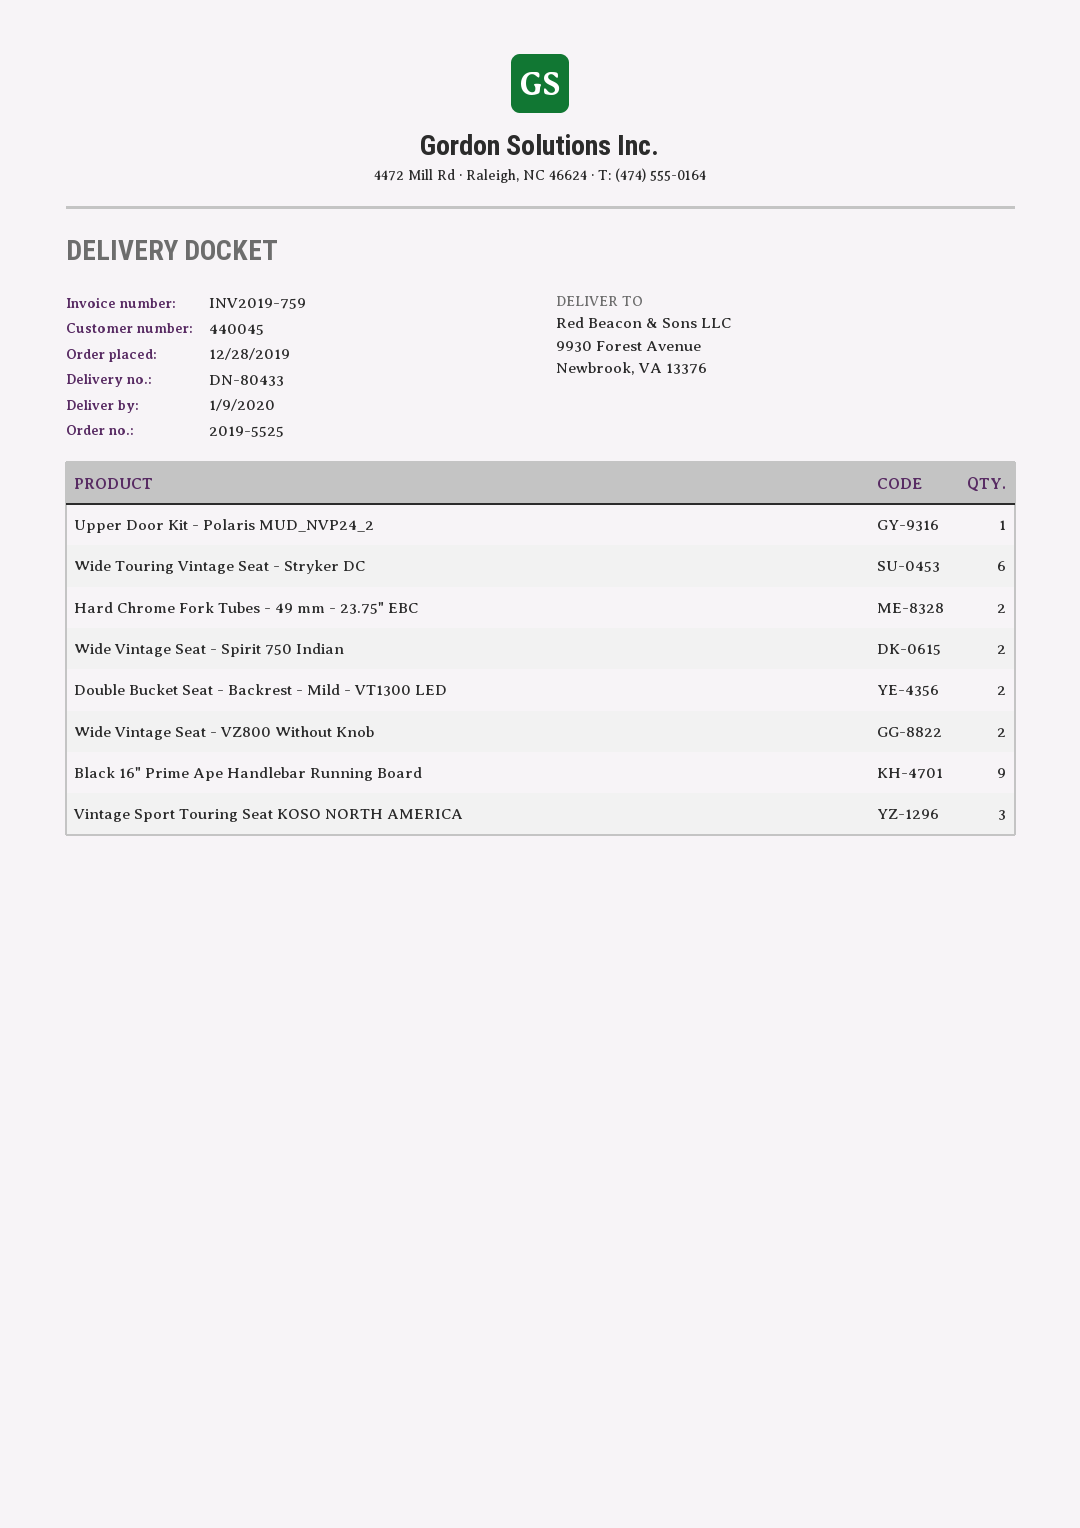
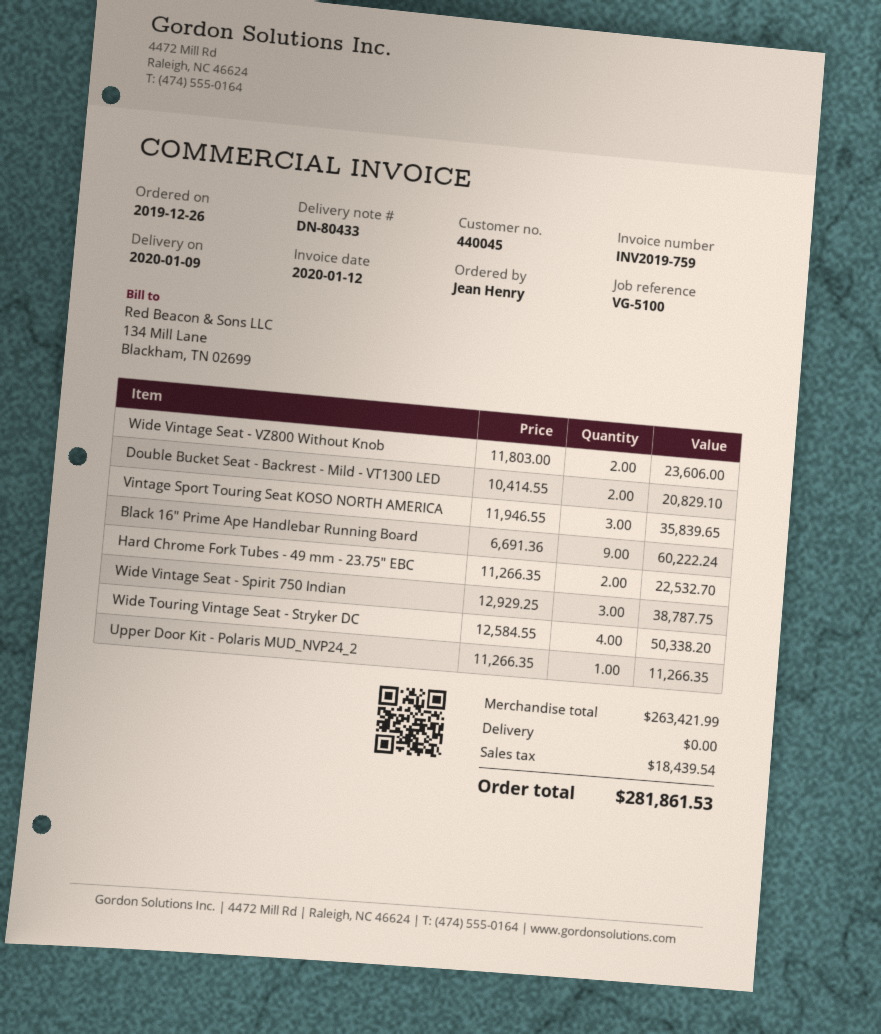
order date: 2019-12-28 -> 2019-12-26
Wide Touring Vintage Seat - Stryker DC: 6 -> 4
Wide Vintage Seat - Spirit 750 Indian: 2 -> 3

